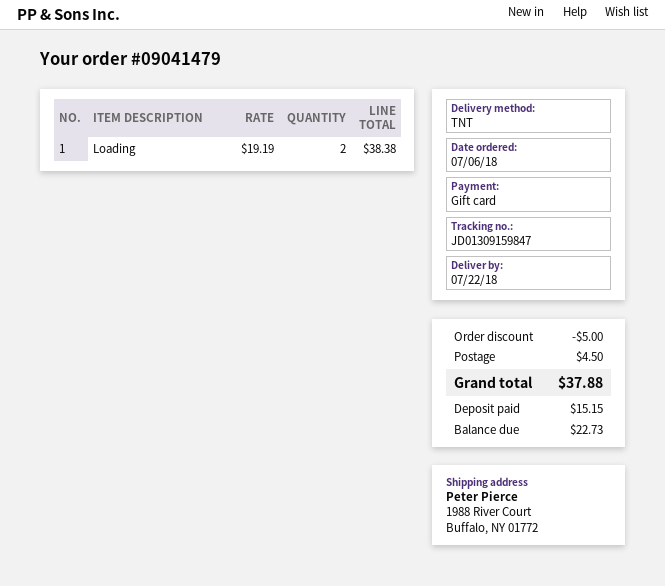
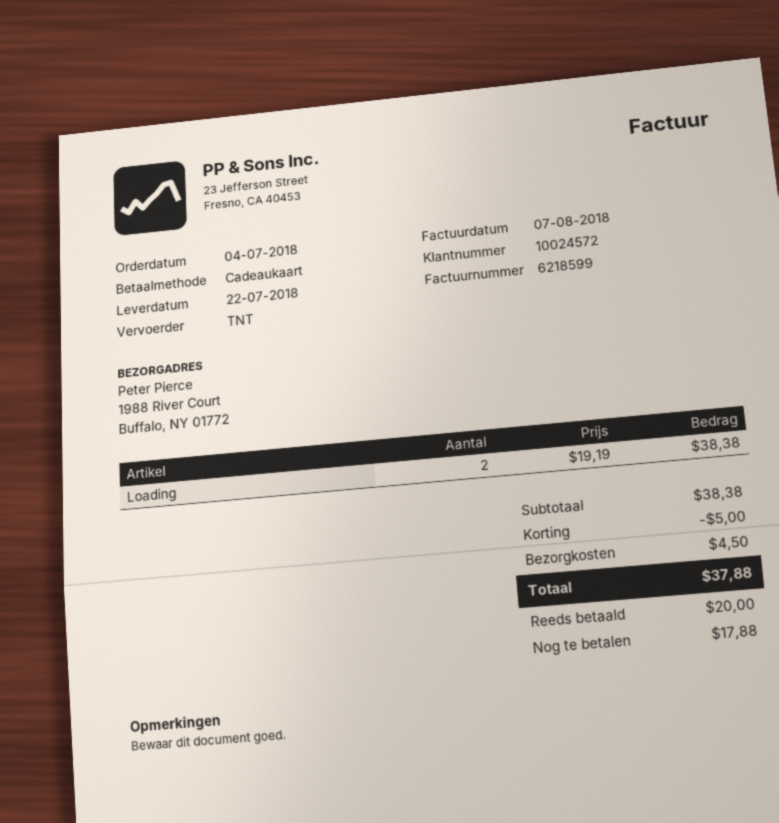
order date: 2018-07-06 -> 2018-07-04
deposit: 15.15 -> 20.00
balance: 22.73 -> 17.88

